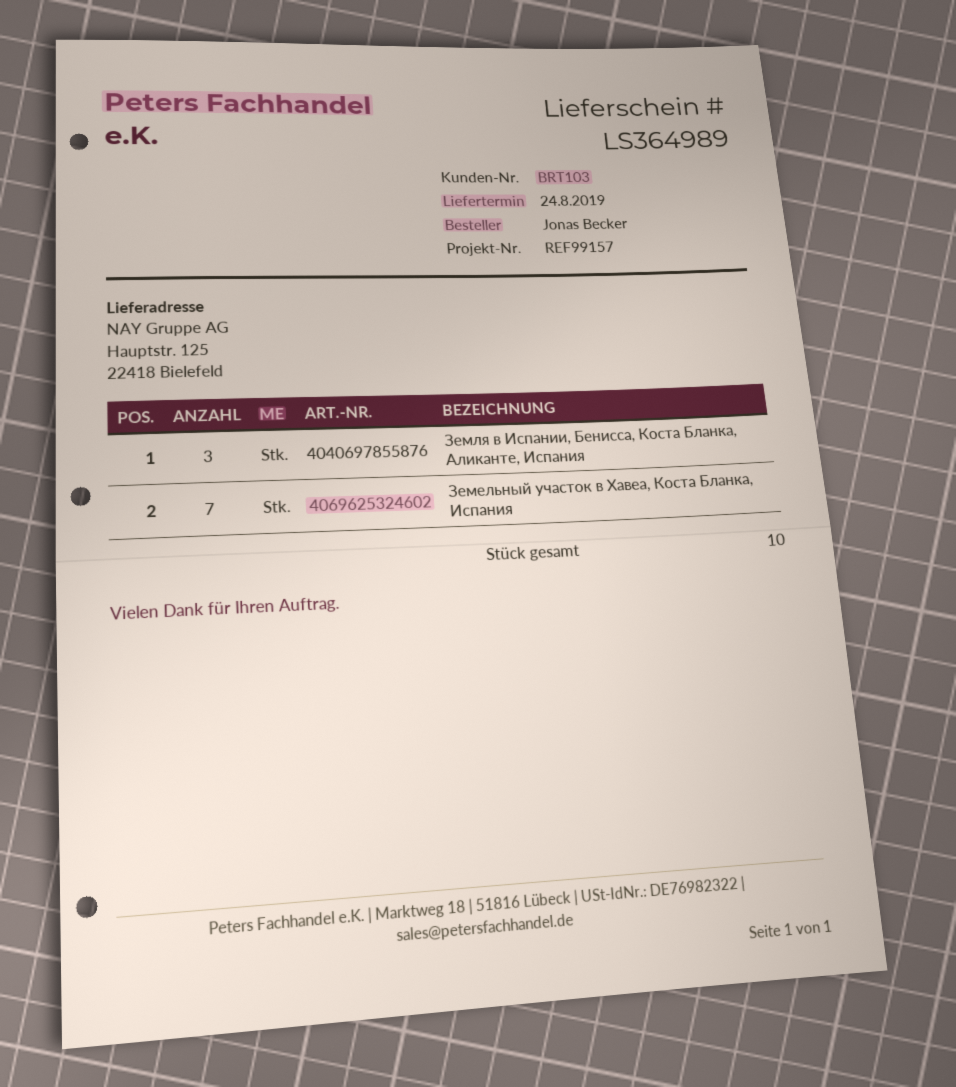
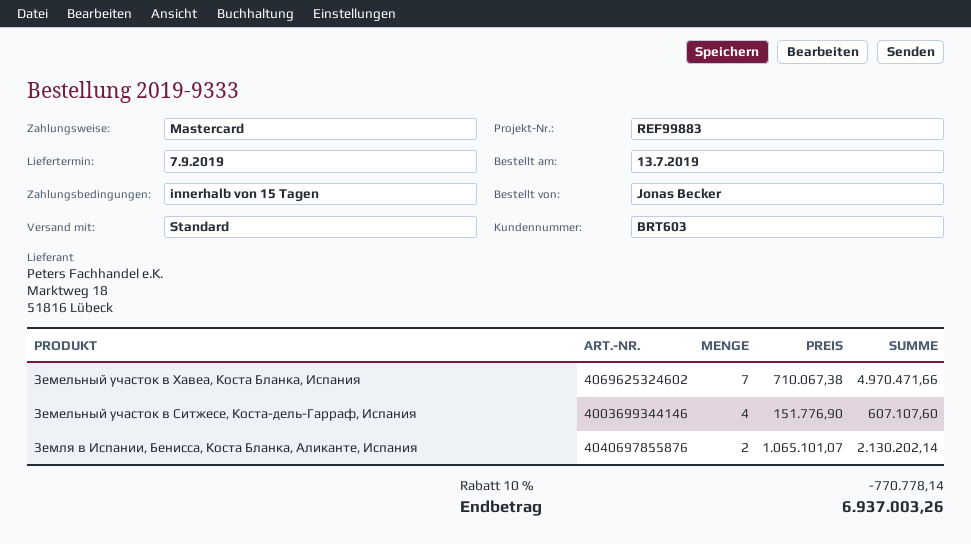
delivery date: 2019-08-24 -> 2019-09-07
customer number: BRT103 -> BRT603
reference: REF99157 -> REF99883
Земля в Испании, Бенисса, Коста Бланка, Аликанте, Испания: 3 -> 2
Земельный участок в Ситжесе, Коста-дель-Гарраф, Испания: none -> 4

